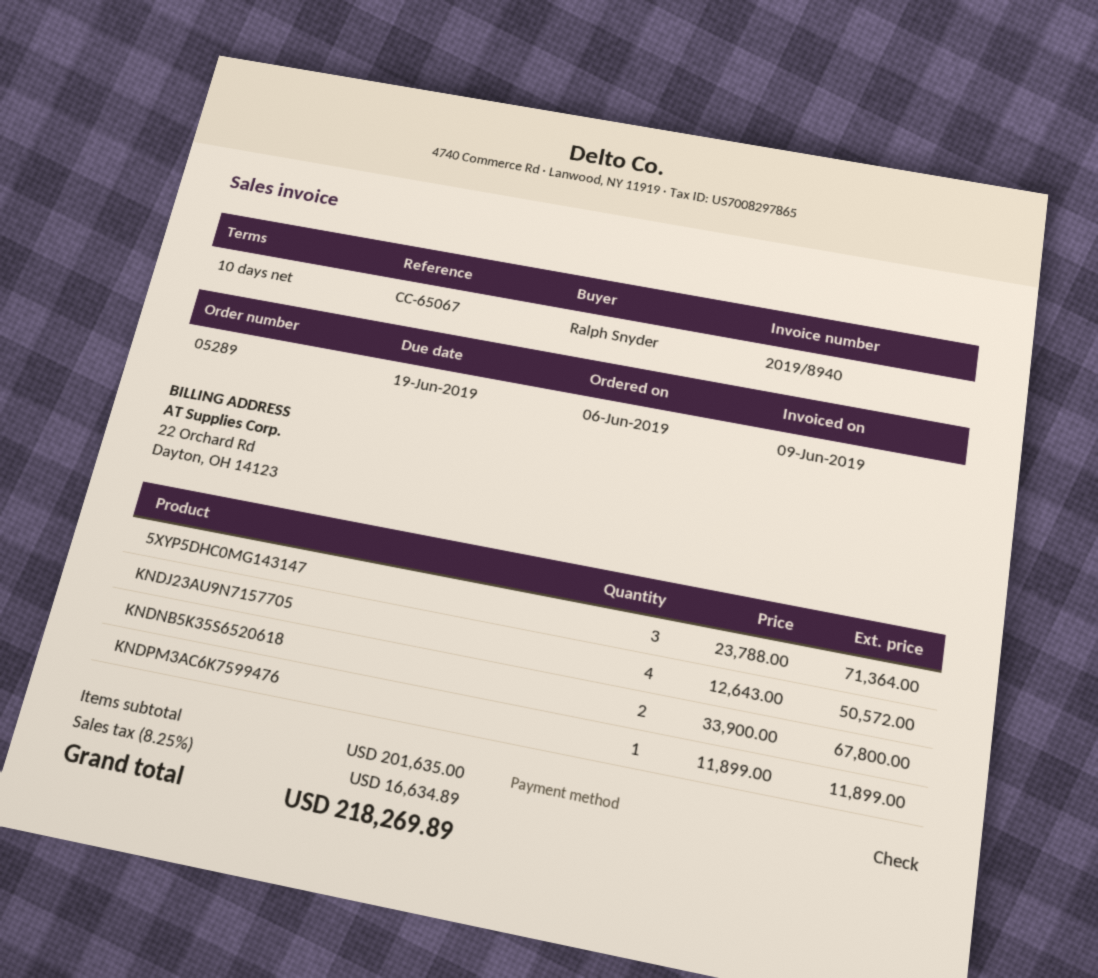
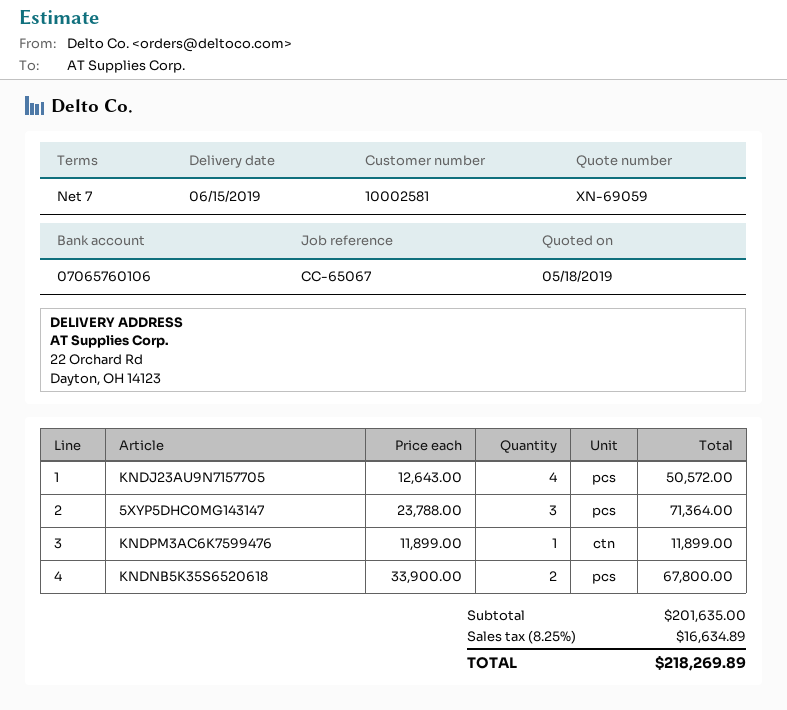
payment terms: 10 days -> 7 days

